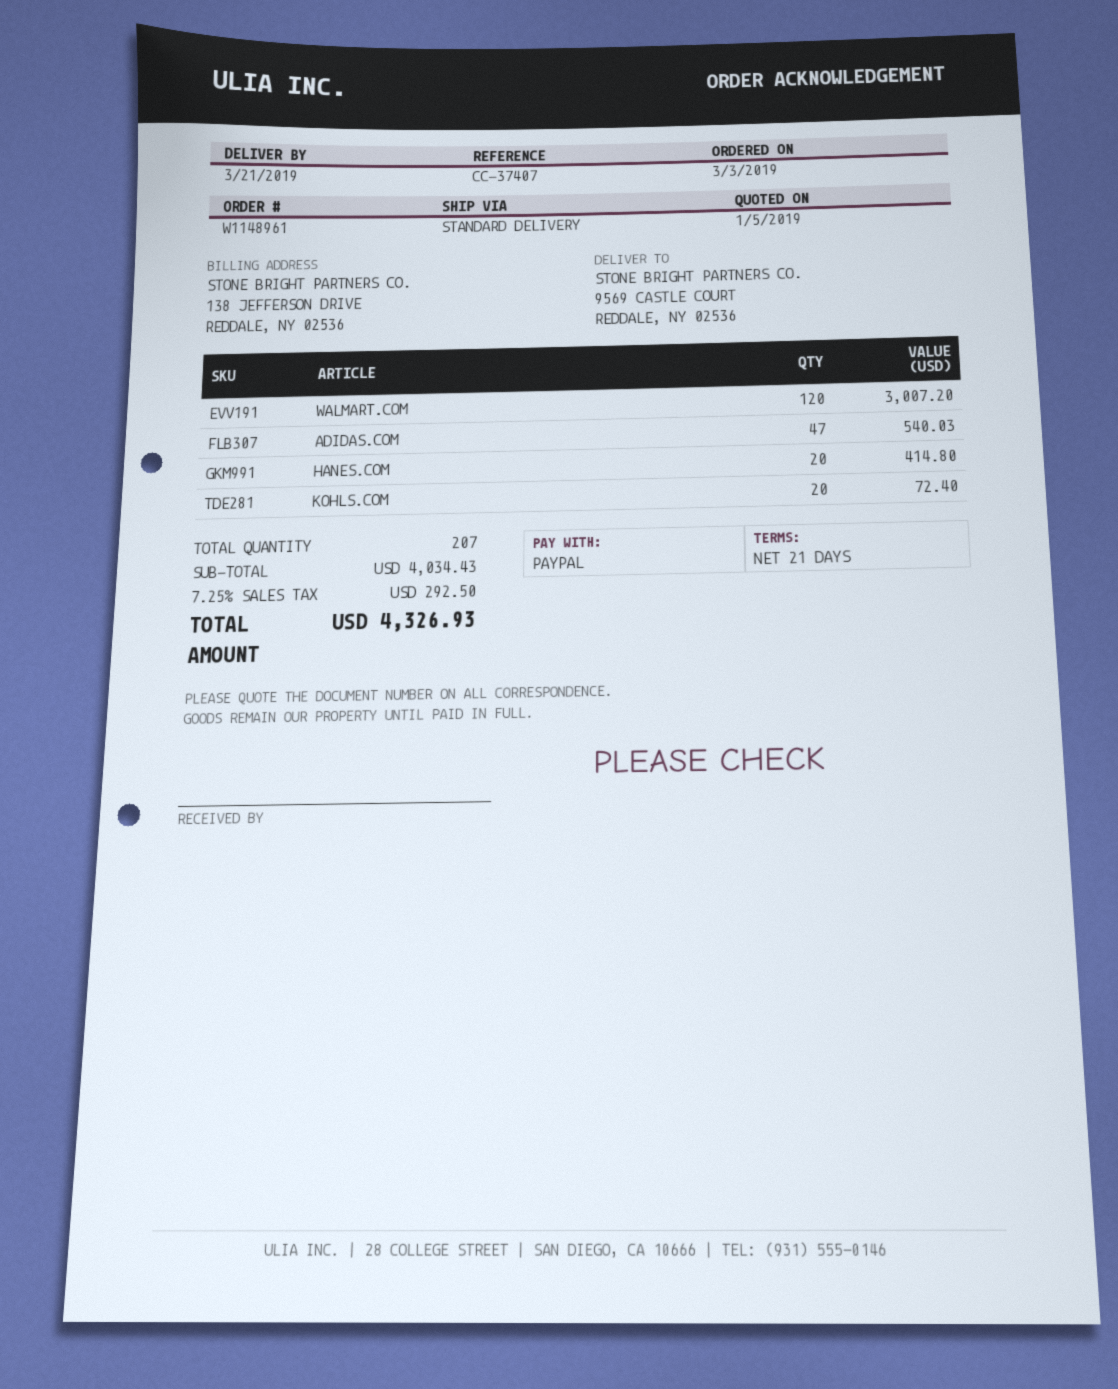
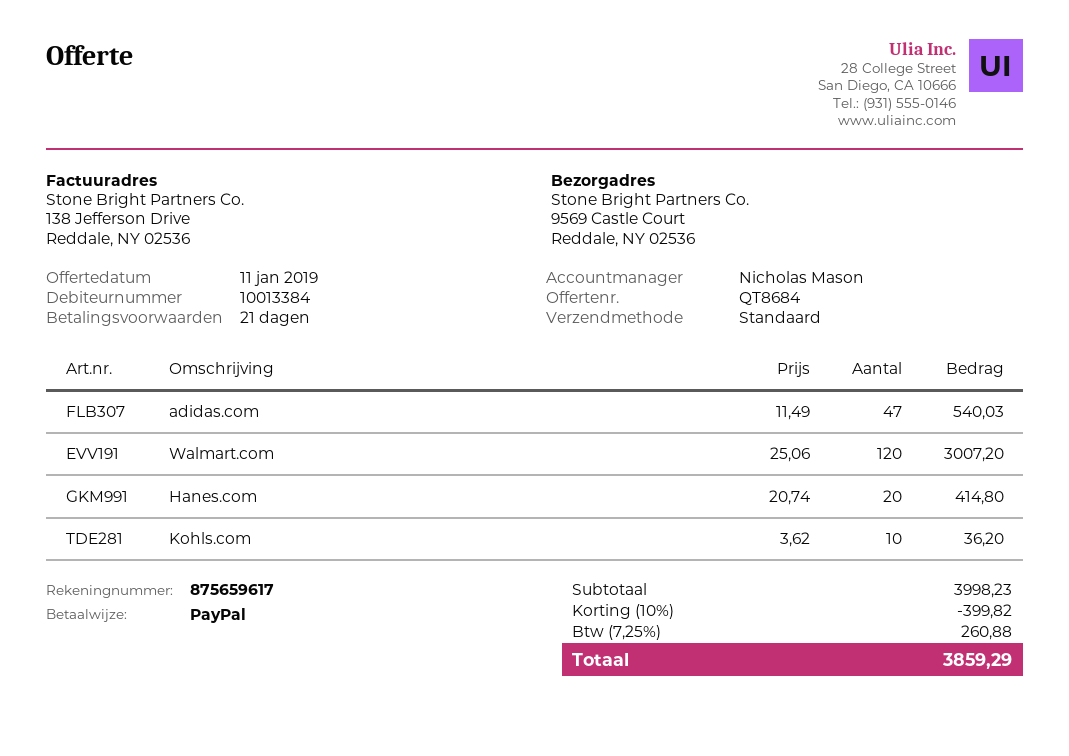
quote date: 2019-01-05 -> 2019-01-11
KOHLS.COM: 20 for 72.40 -> 10 for 36.20
subtotal: 4034.43 -> 3998.23
discount: none -> 10% = 399.82
tax: 7.25% = 292.50 -> 7.25% = 260.88
total: 4326.93 -> 3859.29

